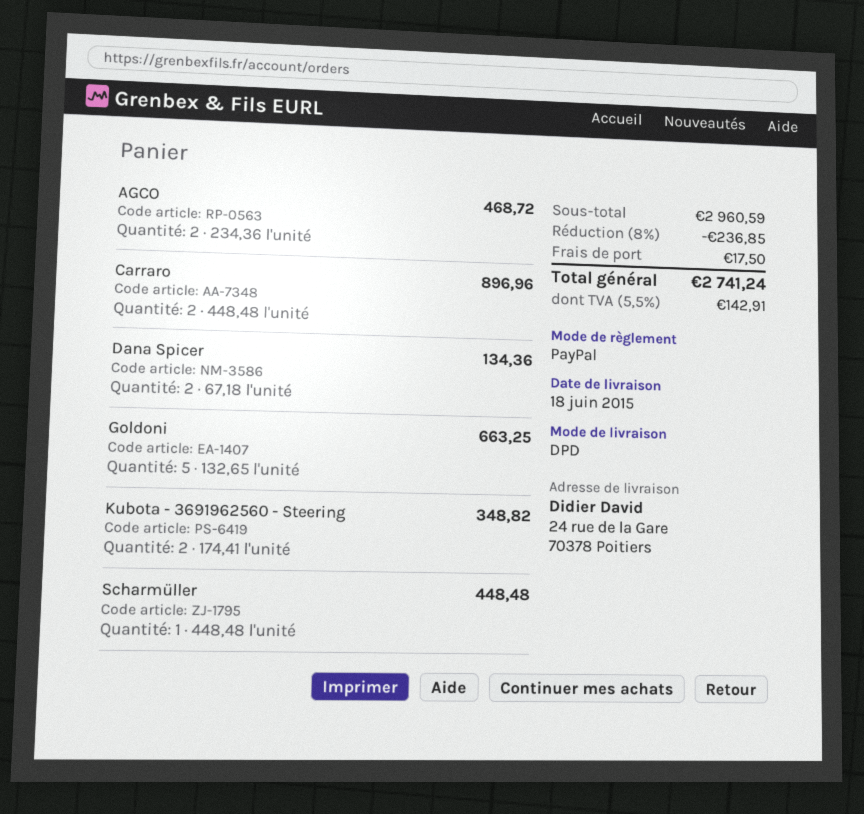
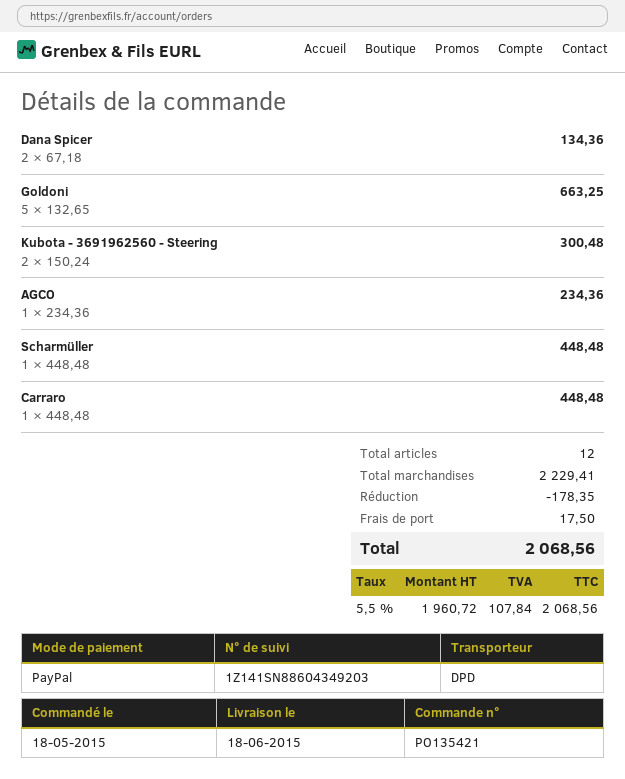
AGCO: 2 x 234.36 = 468.72 -> 1 x 234.36 = 234.36
Carraro: 2 x 448.48 = 896.96 -> 1 x 448.48 = 448.48
Kubota - 3691962560 - Steering: 2 x 174.41 = 348.82 -> 2 x 150.24 = 300.48
subtotal: 2960.59 -> 2229.41
discount: 236.85 -> 178.35
tax: 5.5% = 142.91 -> 5.5% = 107.84
total: 2741.24 -> 2068.56

